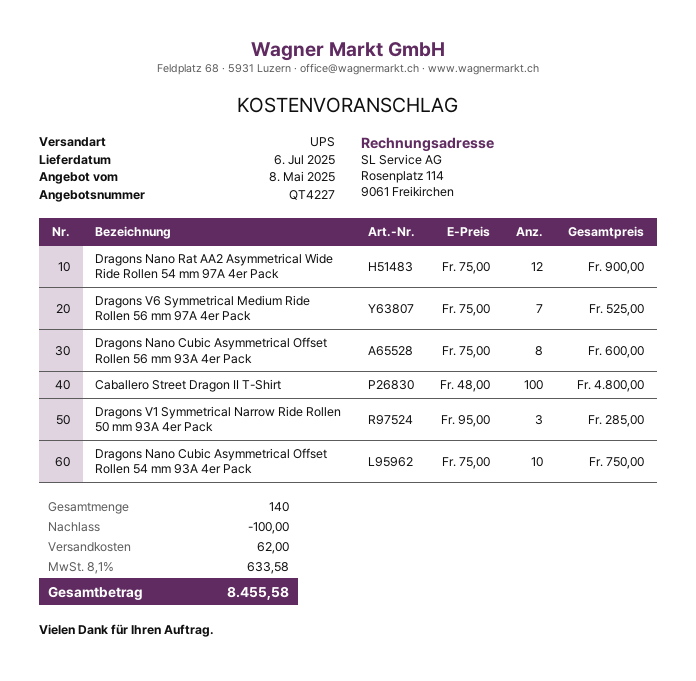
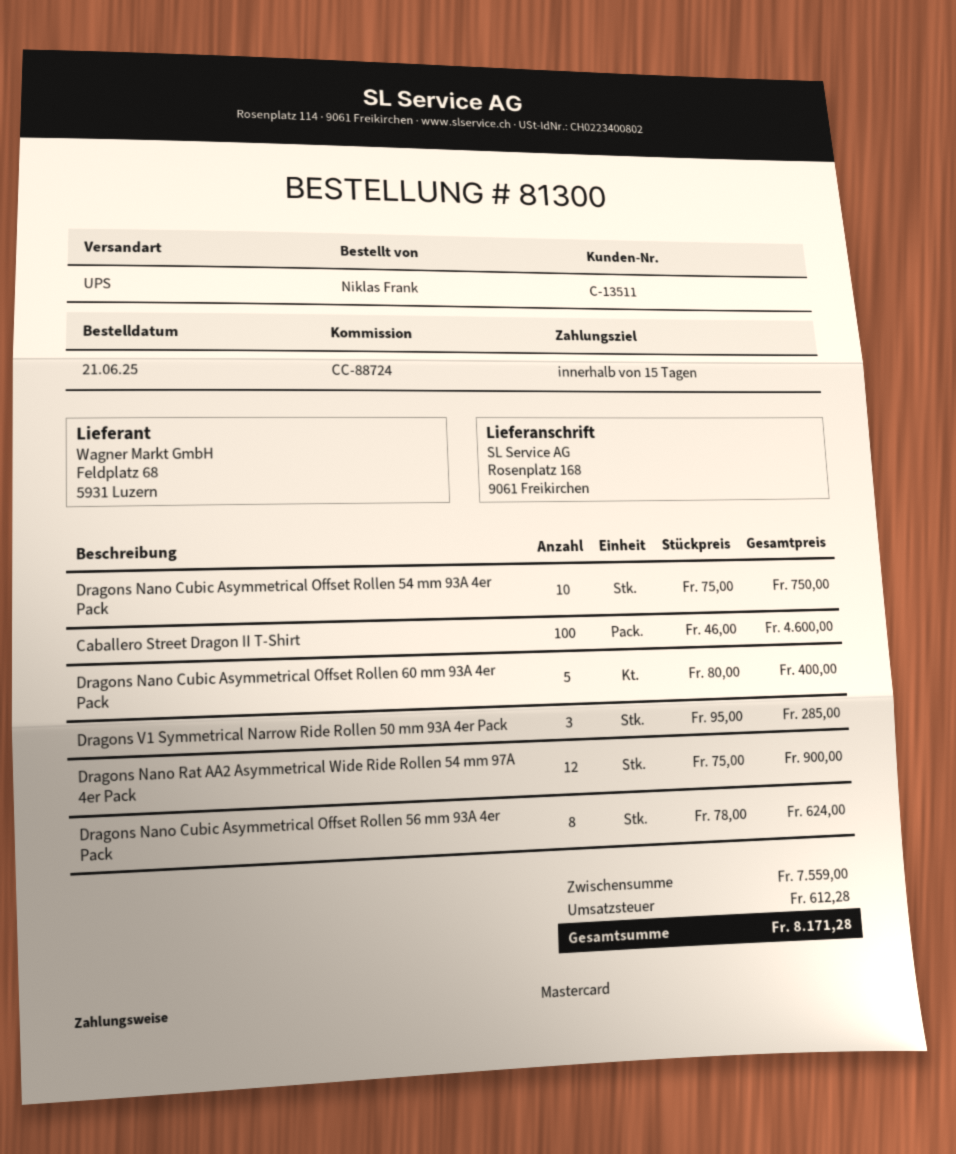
Dragons V6 Symmetrical Medium Ride Rollen 56 mm 97A 4er Pack: 7 x 75.00 = 525.00 -> none
Dragons Nano Cubic Asymmetrical Offset Rollen 56 mm 93A 4er Pack: 8 x 75.00 = 600.00 -> 8 x 78.00 = 624.00
Caballero Street Dragon II T-Shirt: 100 x 48.00 = 4800.00 -> 100 x 46.00 = 4600.00
Dragons Nano Cubic Asymmetrical Offset Rollen 60 mm 93A 4er Pack: none -> 5 x 80.00 = 400.00
discount: 100.00 -> none
shipping: 62.00 -> none
tax: 633.58 -> 612.28
total: 8455.58 -> 8171.28

